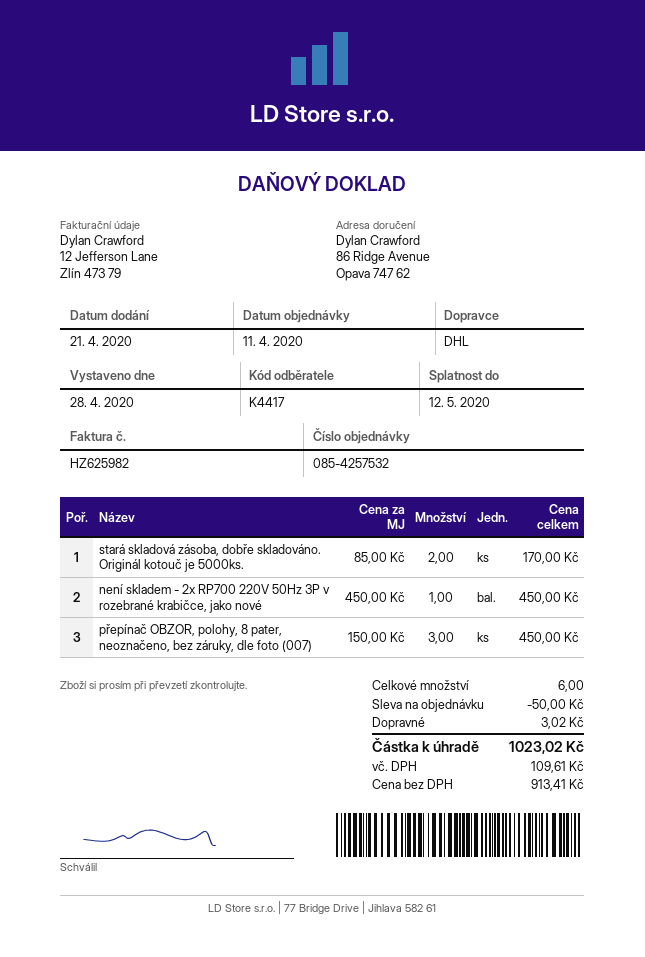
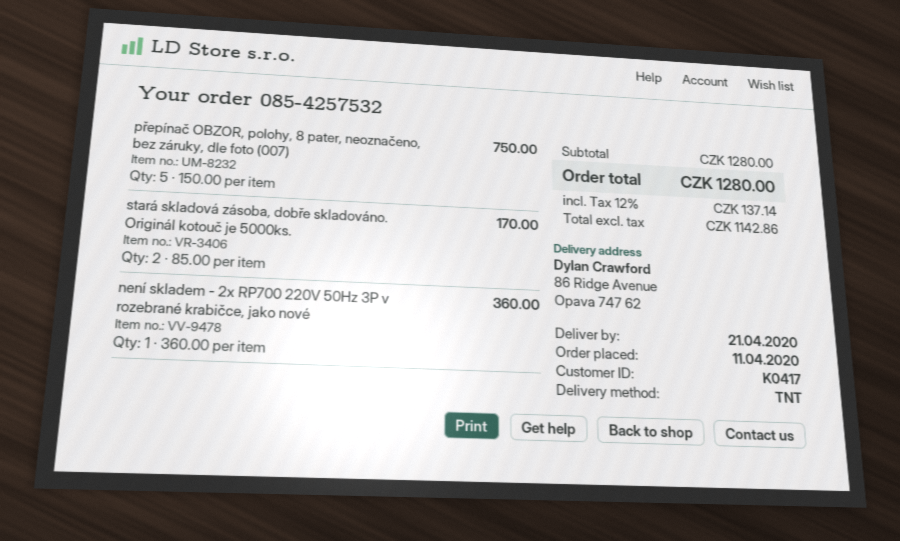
customer number: K4417 -> K0417
shipping method: DHL -> TNT
není skladem - 2x RP700 220V 50Hz 3P v rozebrané krabičce, jako nové: 1 x 450.00 = 450.00 -> 1 x 360.00 = 360.00
přepínač OBZOR, polohy, 8 pater, neoznačeno, bez záruky, dle foto (007): 3 x 150.00 = 450.00 -> 5 x 150.00 = 750.00
discount: 50.00 -> none
shipping: 3.02 -> none
net: 913.41 -> 1142.86
tax: 109.61 -> 137.14
total: 1023.02 -> 1280.00

